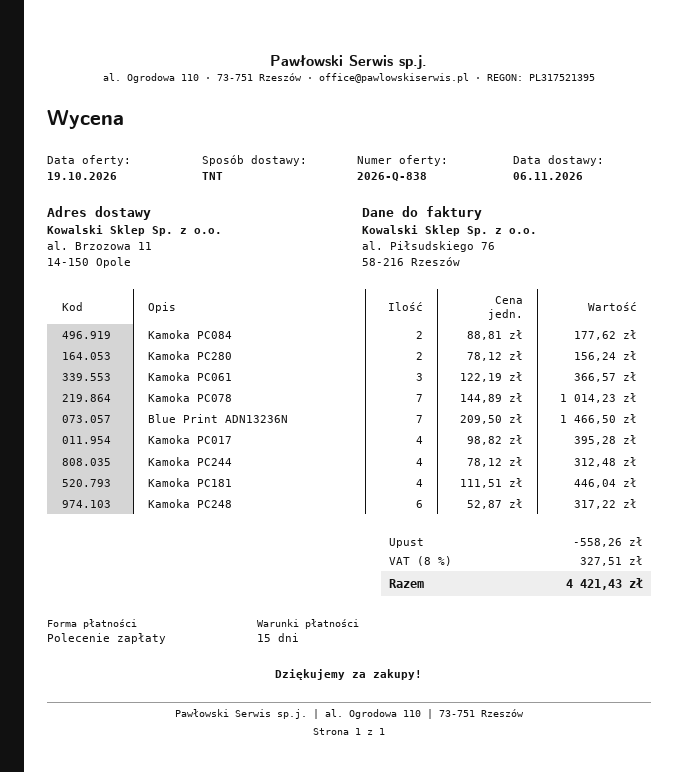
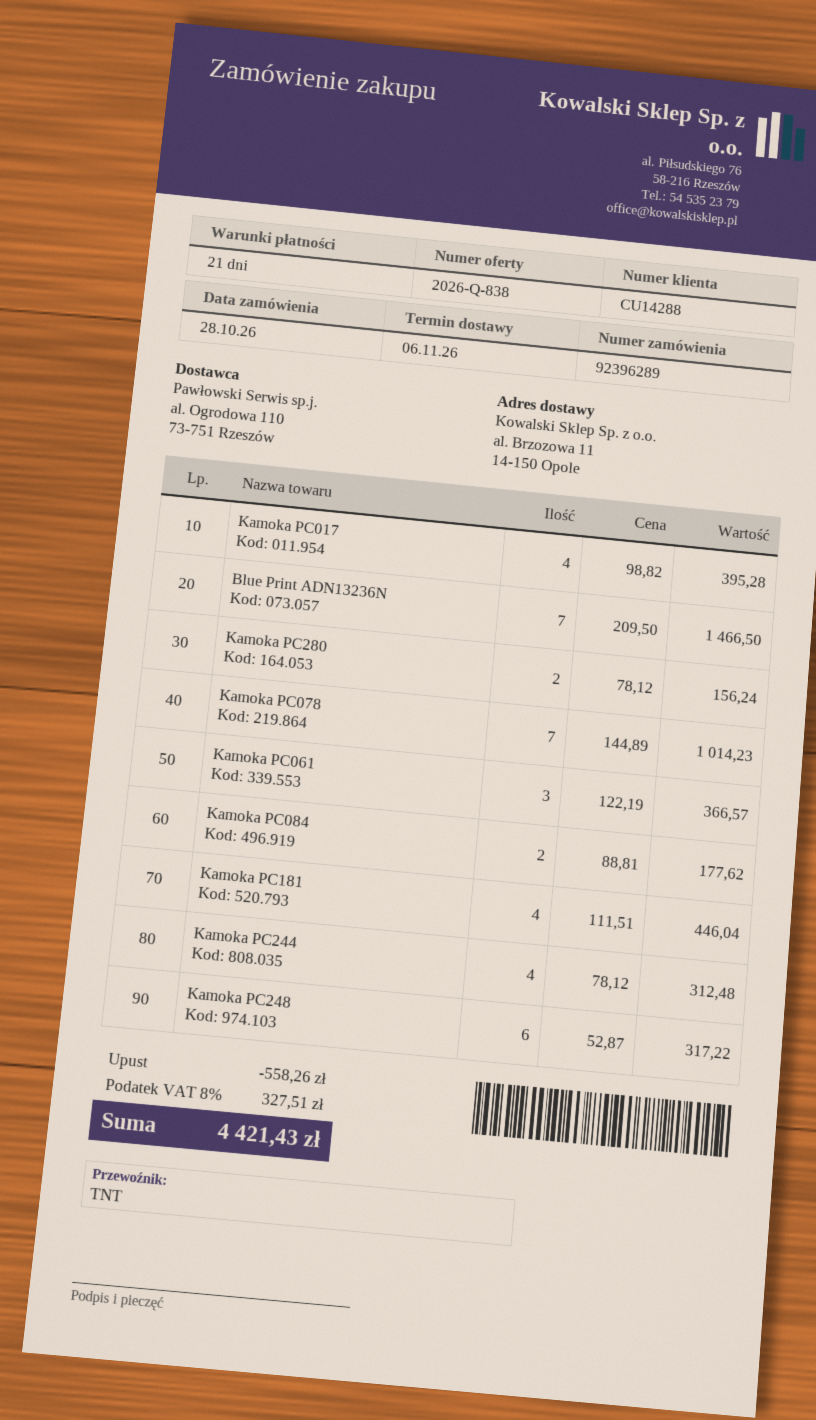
payment terms: 15 days -> 21 days

